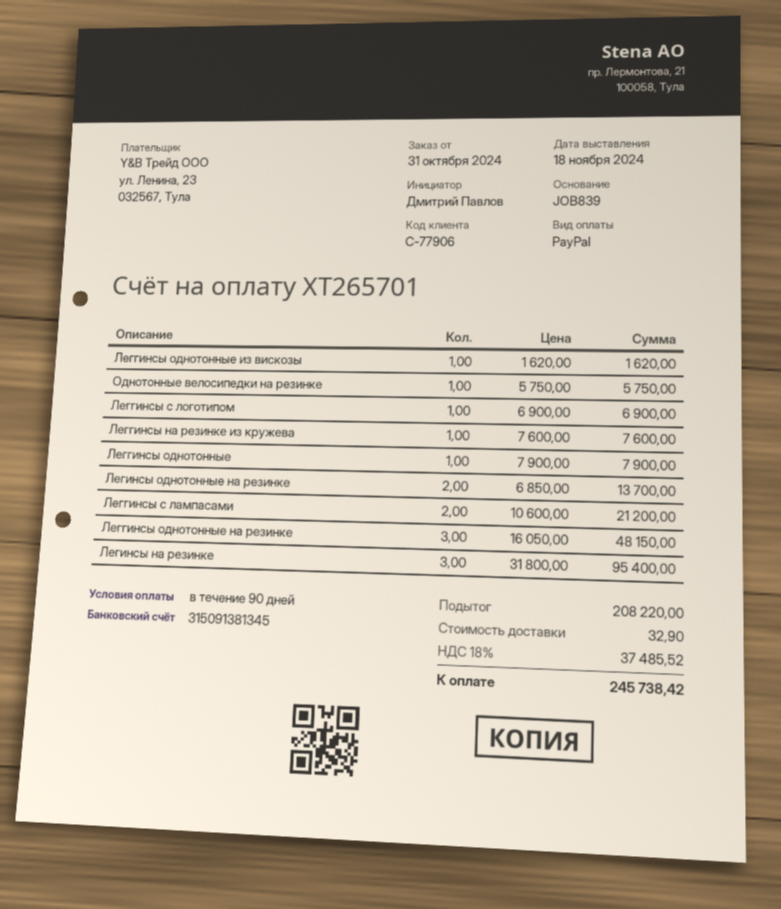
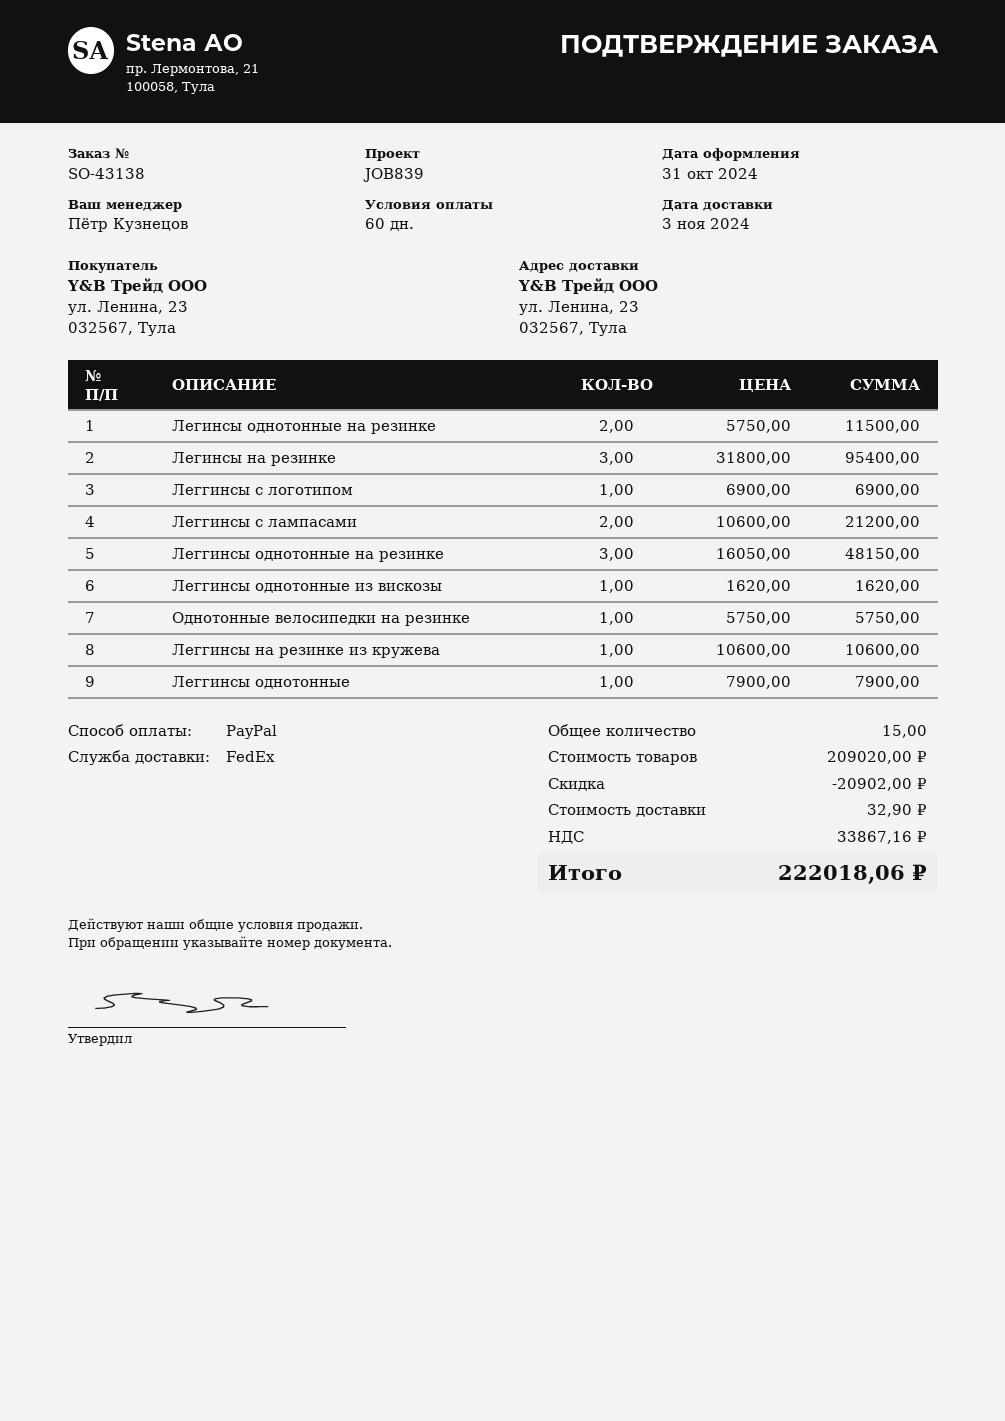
payment terms: 90 days -> 60 days
Леггинсы на резинке из кружева: 1 x 7600.00 = 7600.00 -> 1 x 10600.00 = 10600.00
Легинсы однотонные на резинке: 2 x 6850.00 = 13700.00 -> 2 x 5750.00 = 11500.00
subtotal: 208220.00 -> 209020.00
discount: none -> 20902.00
tax: 37485.52 -> 33867.16
total: 245738.42 -> 222018.06

